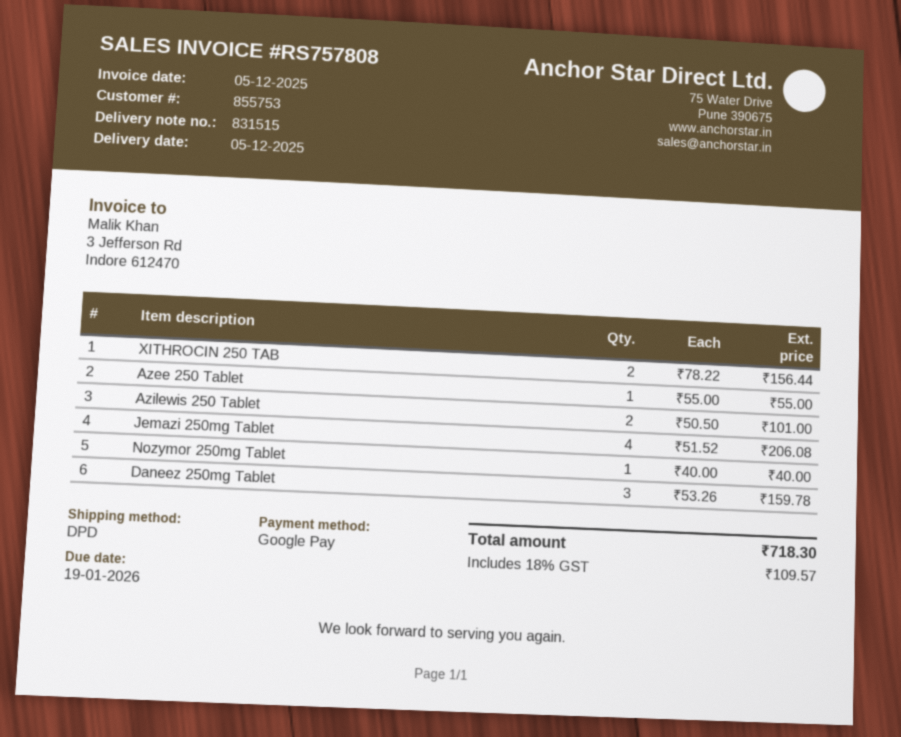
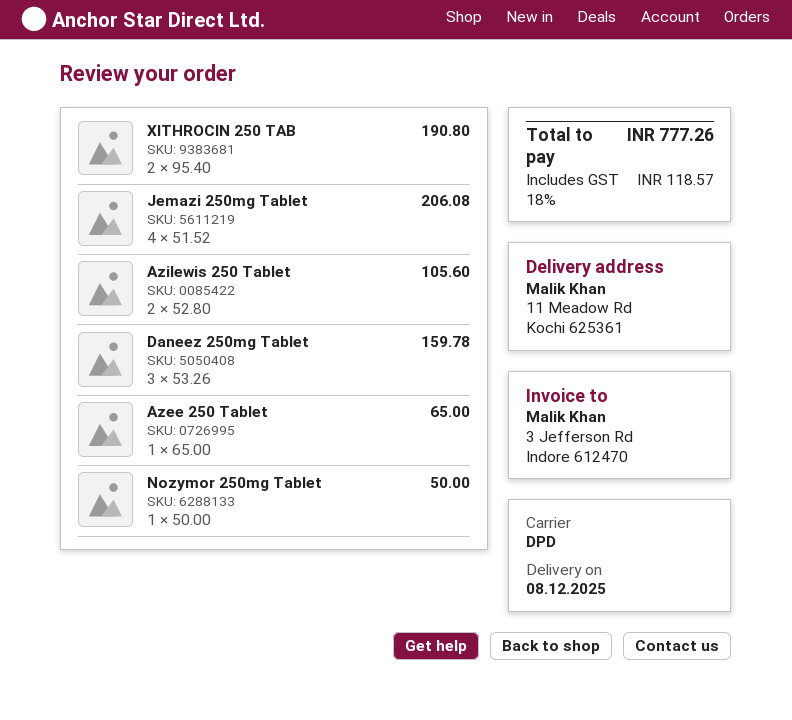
delivery date: 2025-12-05 -> 2025-12-08
XITHROCIN 250 TAB: 2 x 78.22 = 156.44 -> 2 x 95.40 = 190.80
Azee 250 Tablet: 1 x 55.00 = 55.00 -> 1 x 65.00 = 65.00
Azilewis 250 Tablet: 2 x 50.50 = 101.00 -> 2 x 52.80 = 105.60
Nozymor 250mg Tablet: 1 x 40.00 = 40.00 -> 1 x 50.00 = 50.00
tax: 18% = 109.57 -> 18% = 118.57
total: 718.30 -> 777.26

